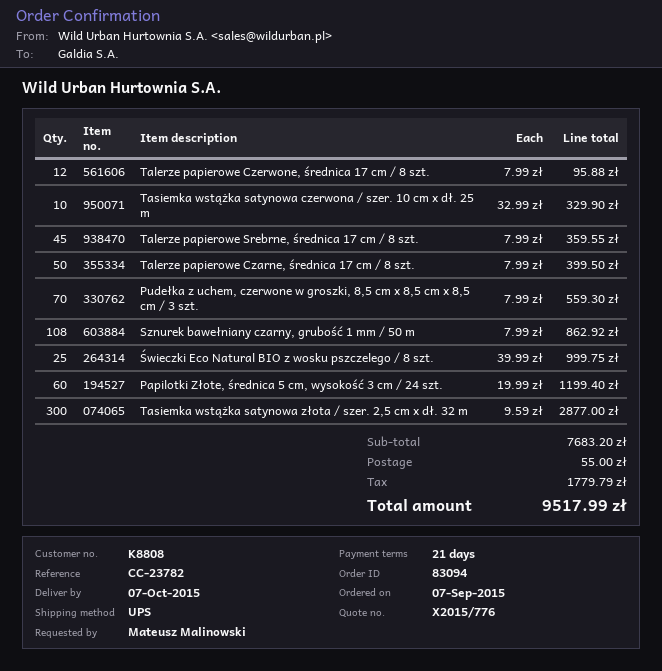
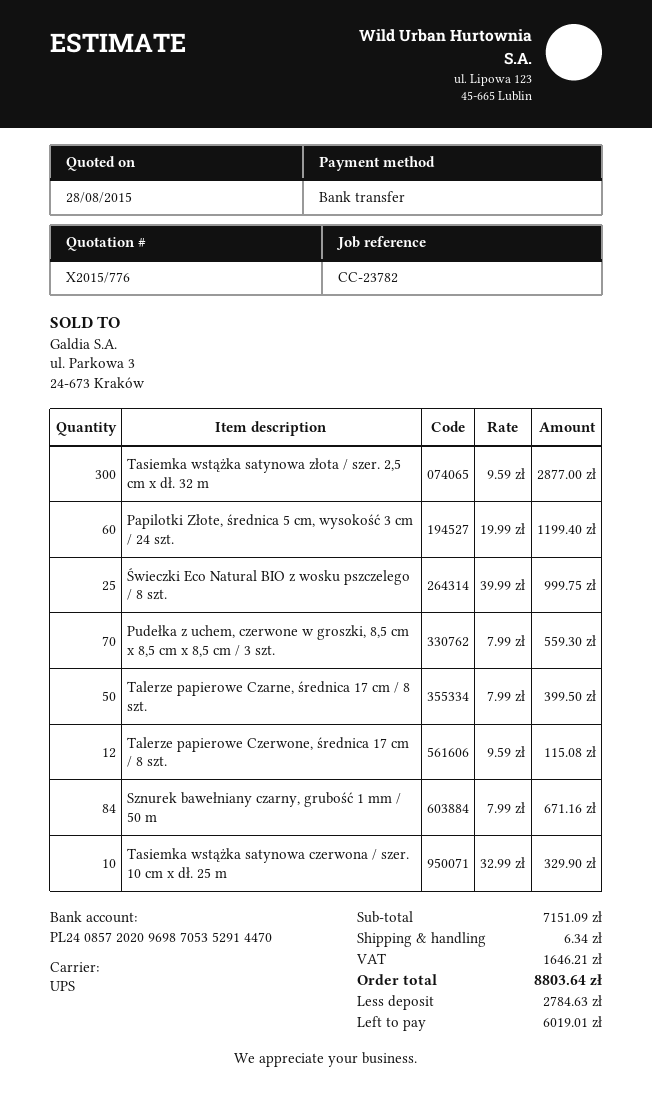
Talerze papierowe Czerwone, średnica 17 cm / 8 szt.: 12 x 7.99 = 95.88 -> 12 x 9.59 = 115.08
Talerze papierowe Srebrne, średnica 17 cm / 8 szt.: 45 x 7.99 = 359.55 -> none
Sznurek bawełniany czarny, grubość 1 mm / 50 m: 108 x 7.99 = 862.92 -> 84 x 7.99 = 671.16
subtotal: 7683.20 -> 7151.09
shipping: 55.00 -> 6.34
tax: 1779.79 -> 1646.21
total: 9517.99 -> 8803.64

